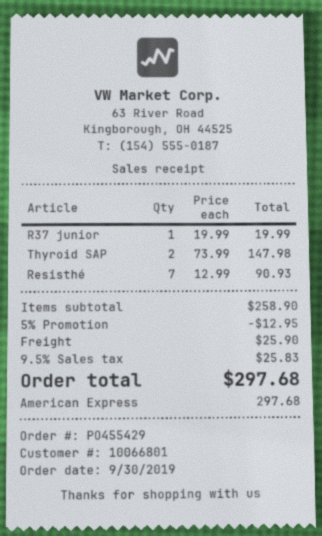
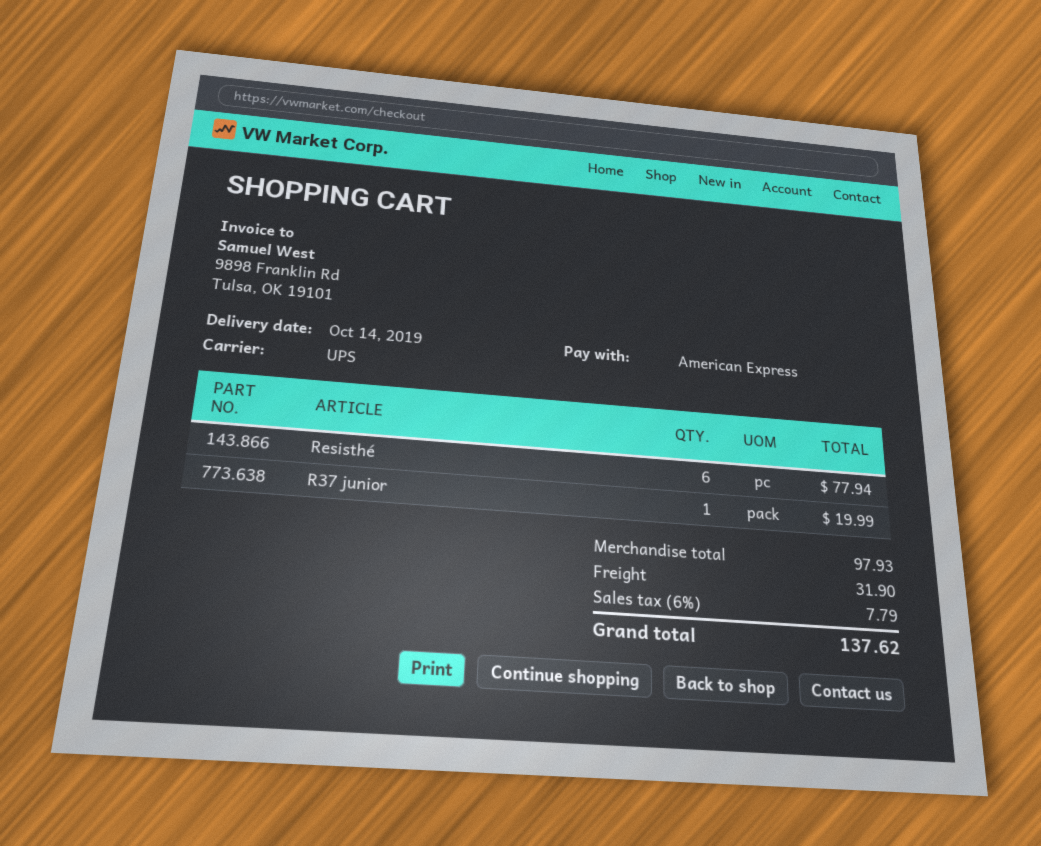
Thyroid SAP: 2 for 147.98 -> none
Resisthé: 7 for 90.93 -> 6 for 77.94
subtotal: 258.90 -> 97.93
discount: 5% = 12.95 -> none
shipping: 25.90 -> 31.90
tax: 9.5% = 25.83 -> 6% = 7.79
total: 297.68 -> 137.62

